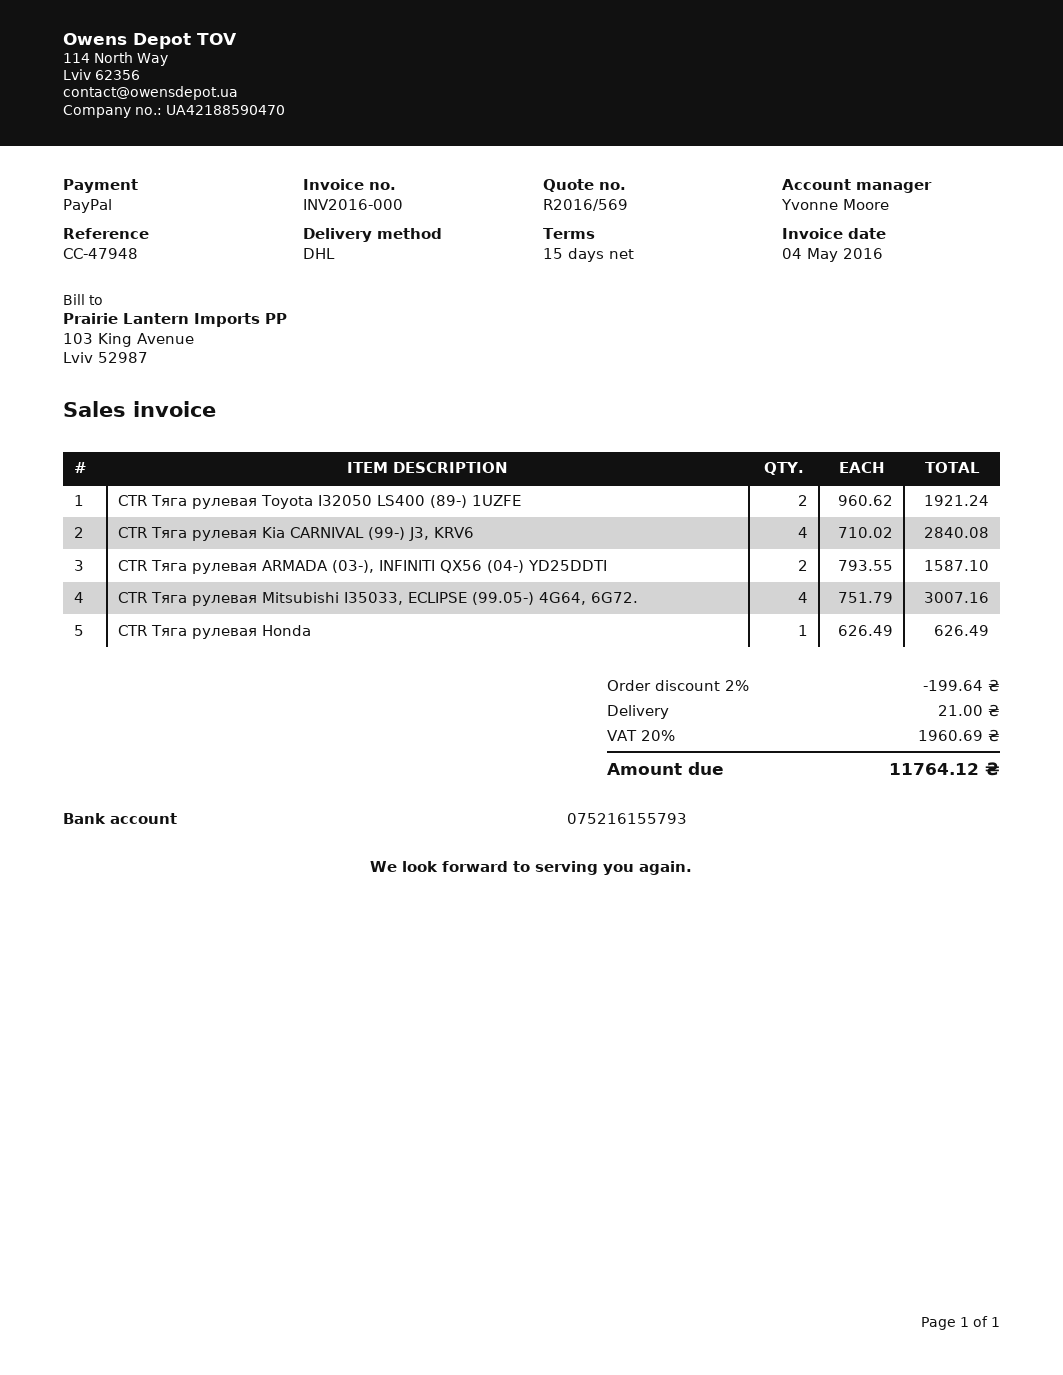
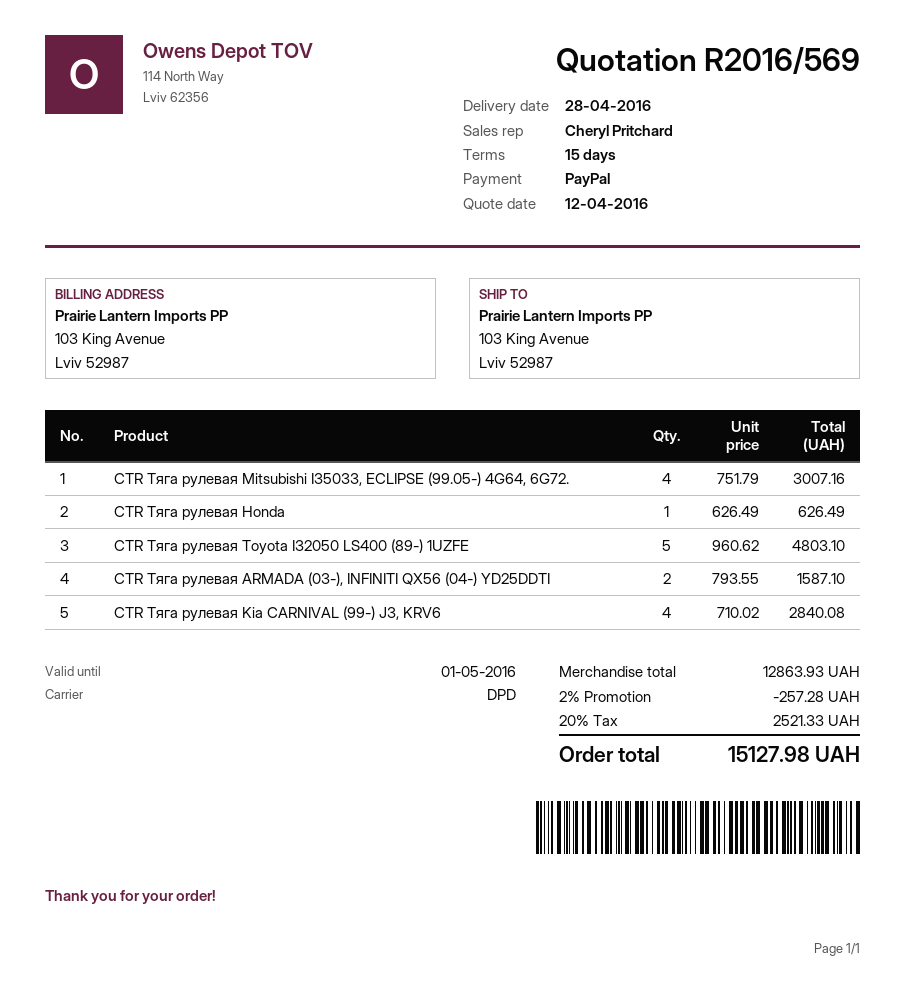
sales rep: Yvonne Moore -> Cheryl Pritchard
shipping method: DHL -> DPD
CTR Тяга рулевая Toyota I32050 LS400 (89-) 1UZFE: 2 x 960.62 = 1921.24 -> 5 x 960.62 = 4803.10
discount: 2% = 199.64 -> 2% = 257.28
shipping: 21.00 -> none
tax: 20% = 1960.69 -> 20% = 2521.33
total: 11764.12 -> 15127.98

